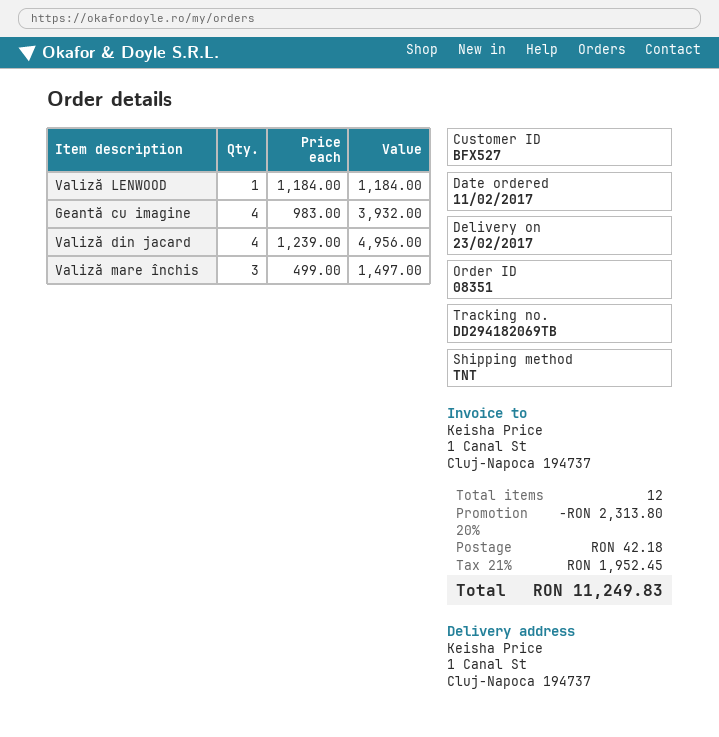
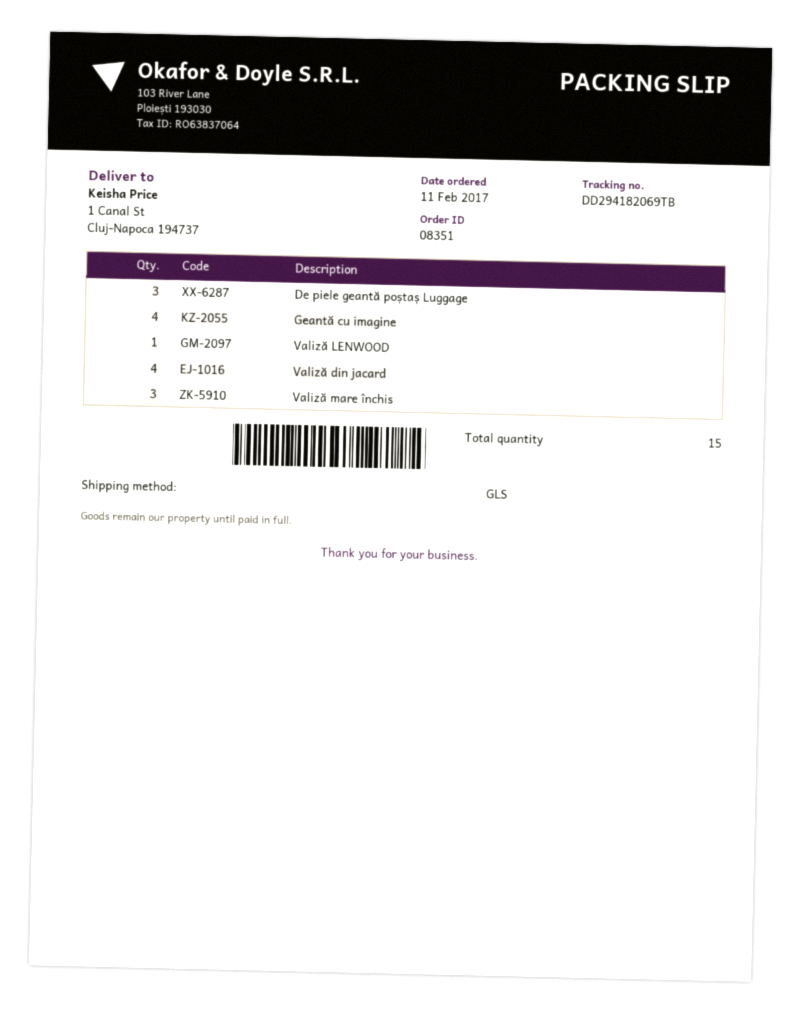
shipping method: TNT -> GLS
De piele geantă poștaș Luggage: none -> 3
total quantity: 12 -> 15

